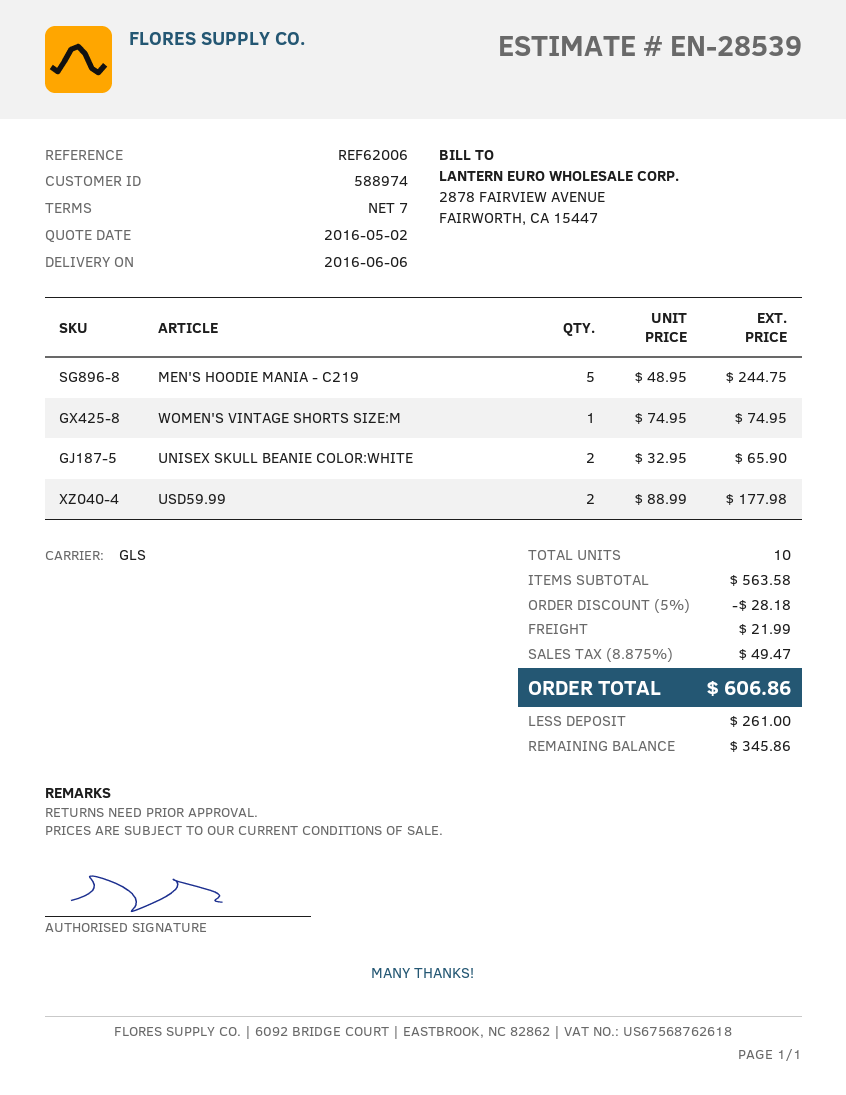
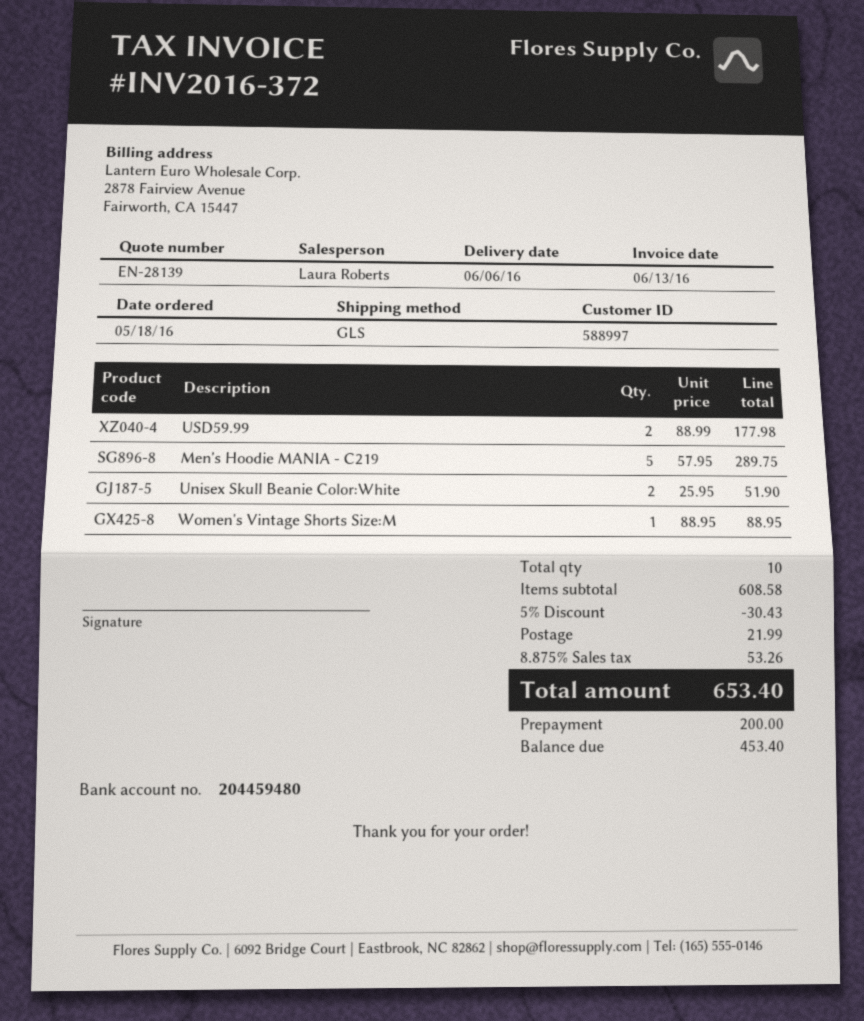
quote number: EN-28539 -> EN-28139
customer number: 588974 -> 588997
MEN'S HOODIE MANIA - C219: 5 x 48.95 = 244.75 -> 5 x 57.95 = 289.75
WOMEN'S VINTAGE SHORTS SIZE:M: 1 x 74.95 = 74.95 -> 1 x 88.95 = 88.95
UNISEX SKULL BEANIE COLOR:WHITE: 2 x 32.95 = 65.90 -> 2 x 25.95 = 51.90
subtotal: 563.58 -> 608.58
discount: 5% = 28.18 -> 5% = 30.43
tax: 8.875% = 49.47 -> 8.875% = 53.26
total: 606.86 -> 653.40
deposit: 261.00 -> 200.00
balance: 345.86 -> 453.40

